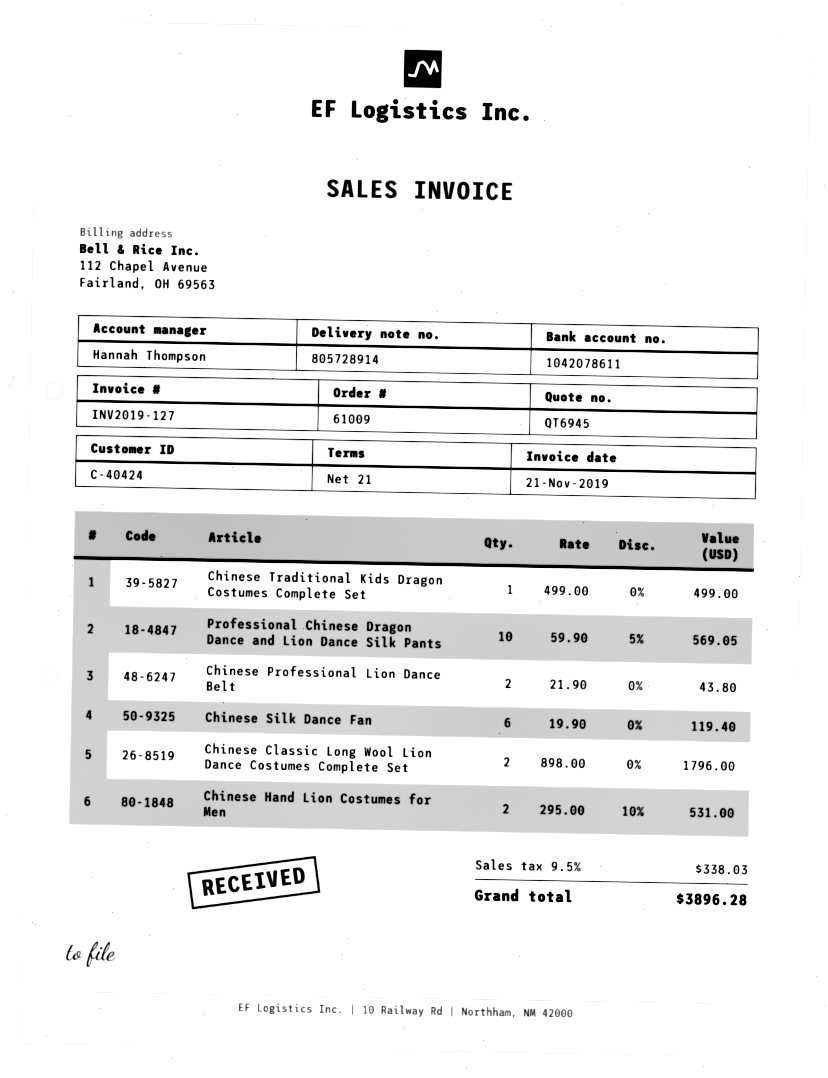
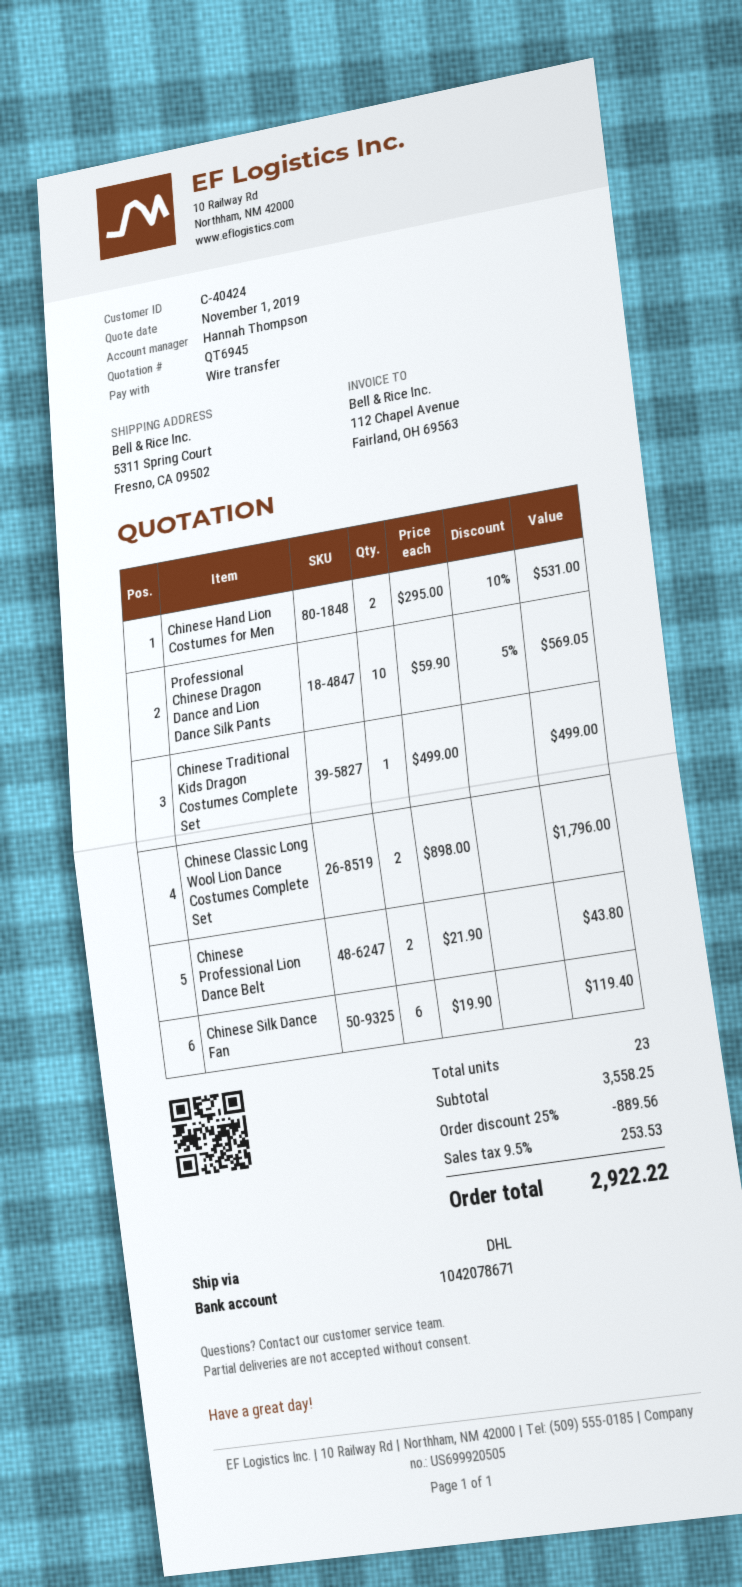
bank account: 1042078611 -> 1042078671
discount: none -> 25% = 889.56
tax: 9.5% = 338.03 -> 9.5% = 253.53
total: 3896.28 -> 2922.22

